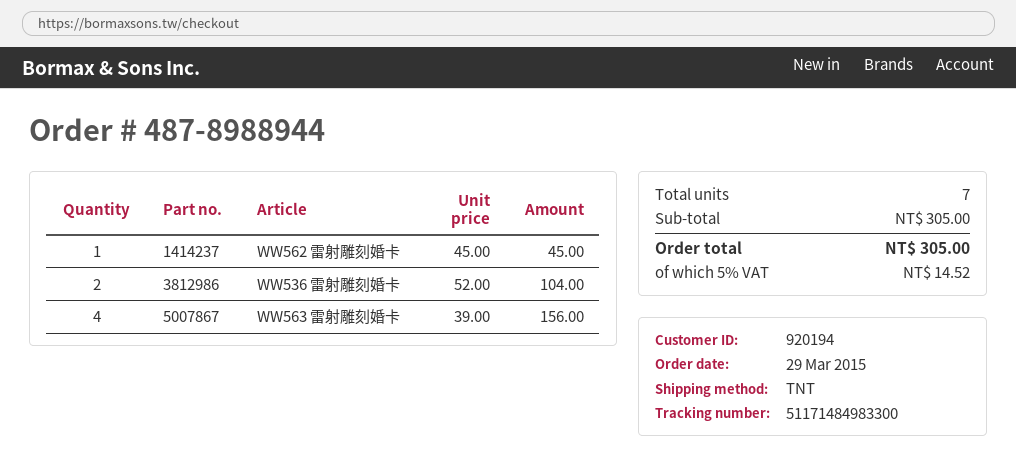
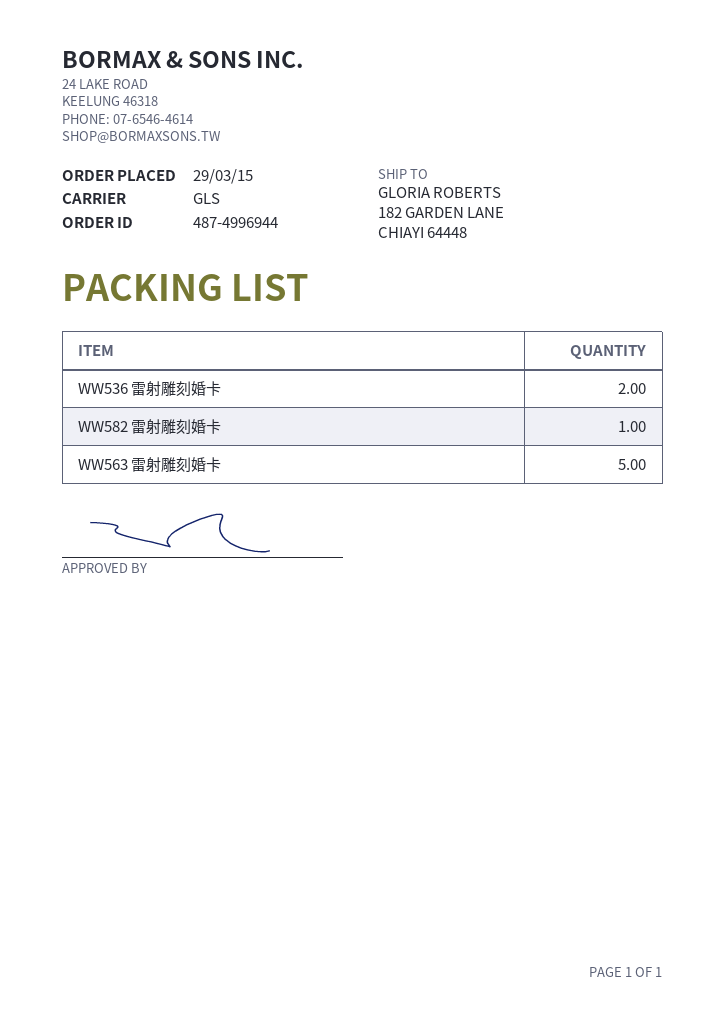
order number: 487-8988944 -> 487-4996944
shipping method: TNT -> GLS
WW562 雷射雕刻婚卡: 1 -> none
WW563 雷射雕刻婚卡: 4 -> 5
WW582 雷射雕刻婚卡: none -> 1

